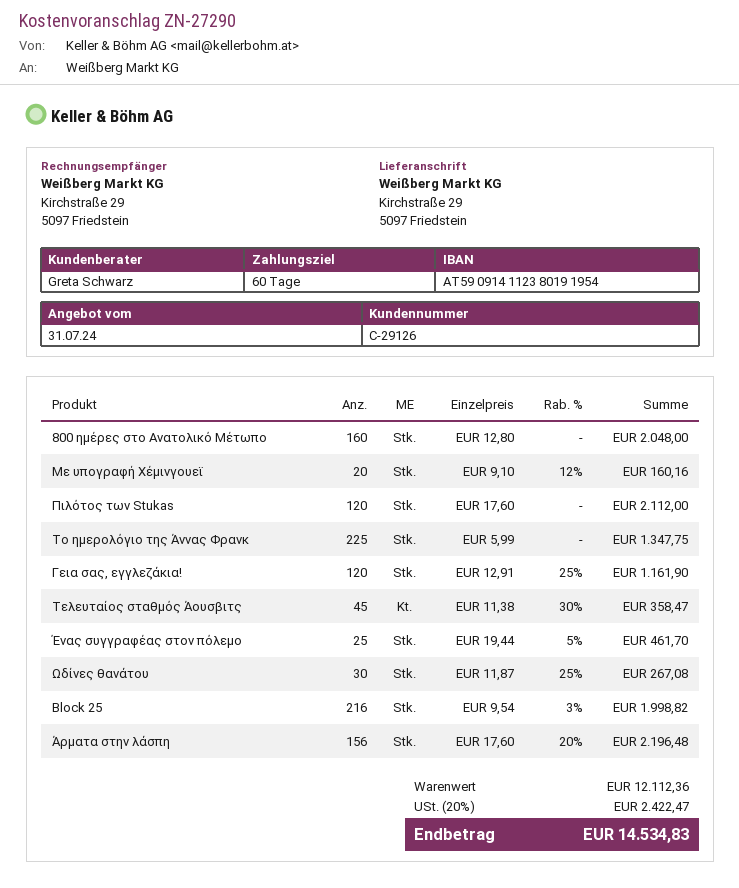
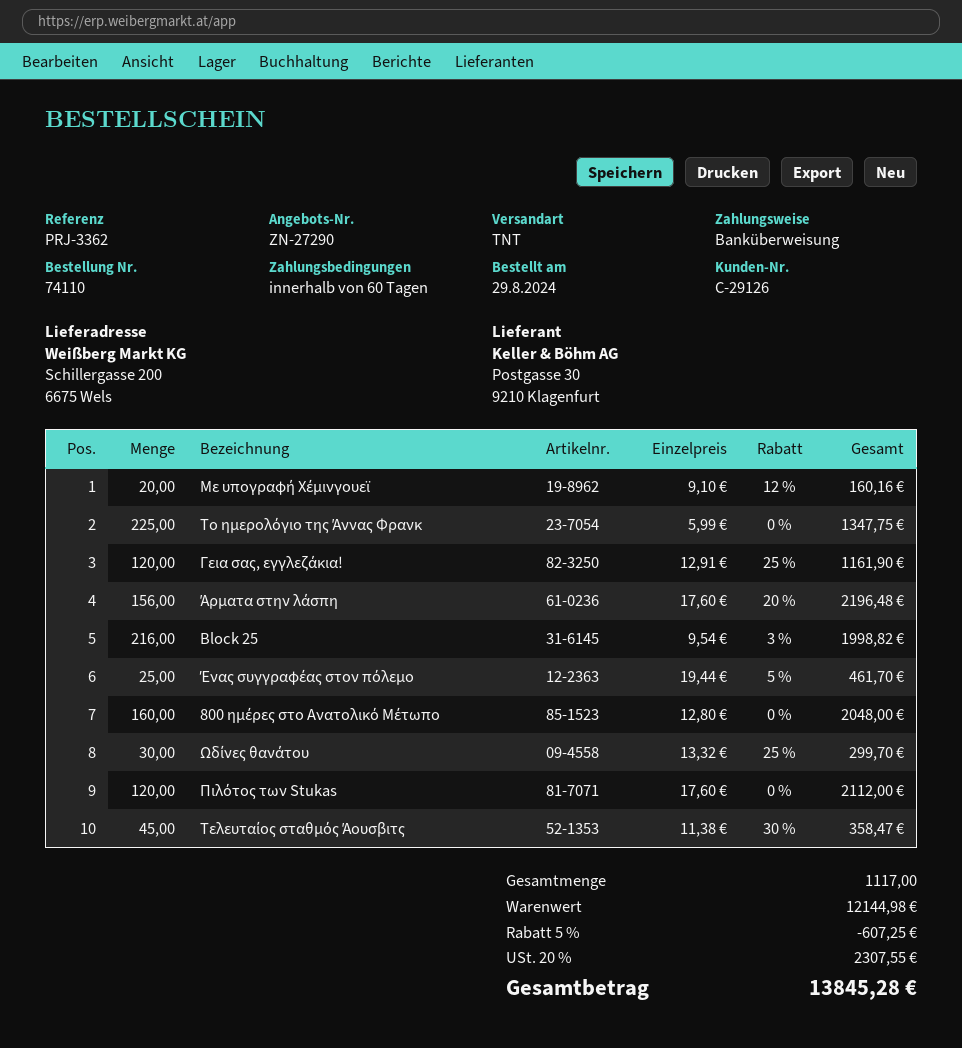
ship to: Kirchstraße 29, 5097 Friedstein -> Schillergasse 200, 6675 Wels
Ωδίνες θανάτου: 30 x 11.87 - 25% = 267.08 -> 30 x 13.32 - 25% = 299.70
subtotal: 12112.36 -> 12144.98
discount: none -> 5% = 607.25
tax: 20% = 2422.47 -> 20% = 2307.55
total: 14534.83 -> 13845.28

